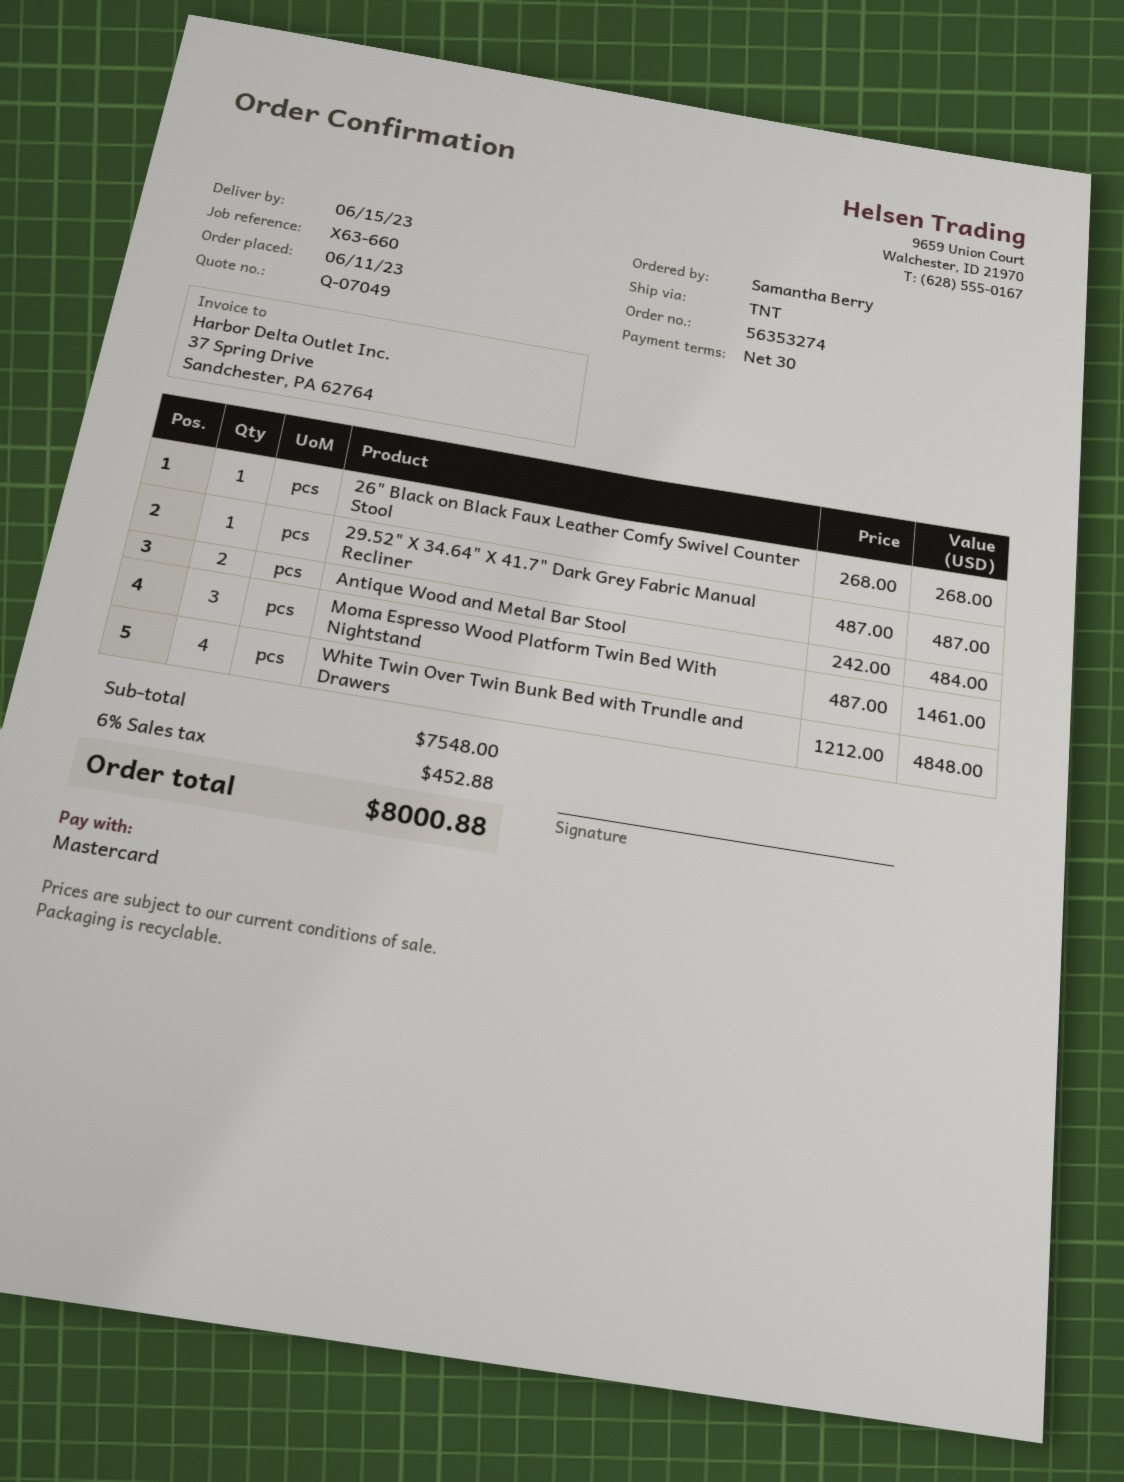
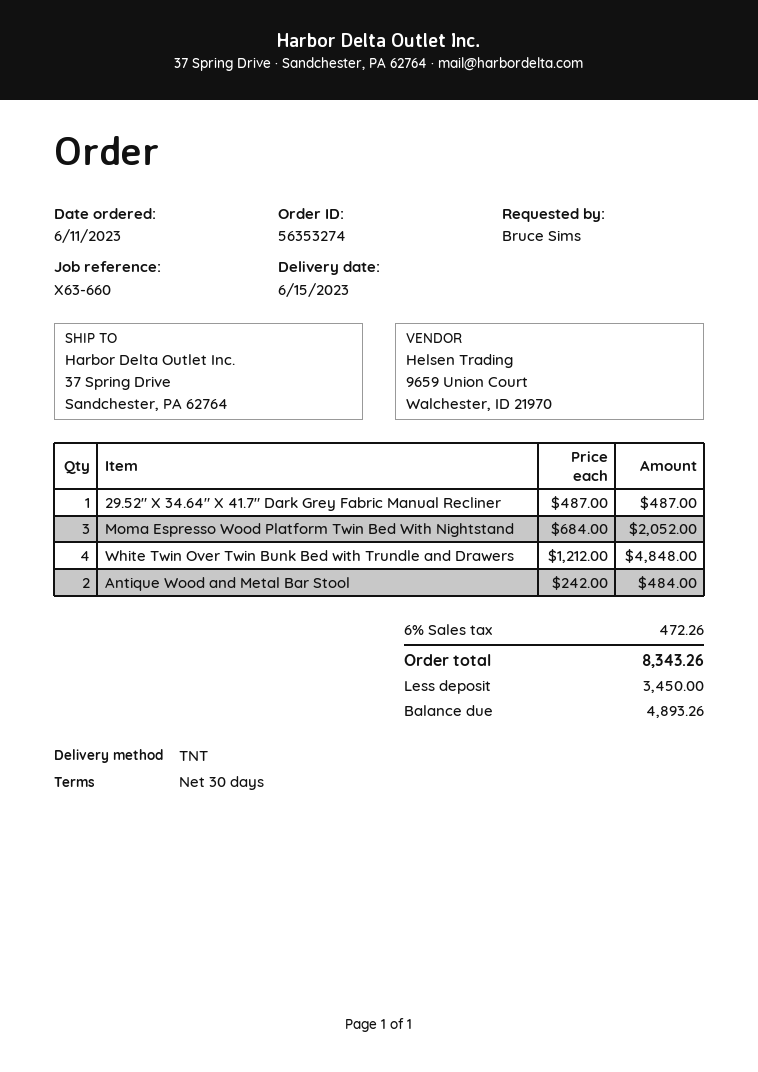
ordered by: Samantha Berry -> Bruce Sims
26" Black on Black Faux Leather Comfy Swivel Counter Stool: 1 x 268.00 = 268.00 -> none
Moma Espresso Wood Platform Twin Bed With Nightstand: 3 x 487.00 = 1461.00 -> 3 x 684.00 = 2052.00
tax: 6% = 452.88 -> 6% = 472.26
total: 8000.88 -> 8343.26

